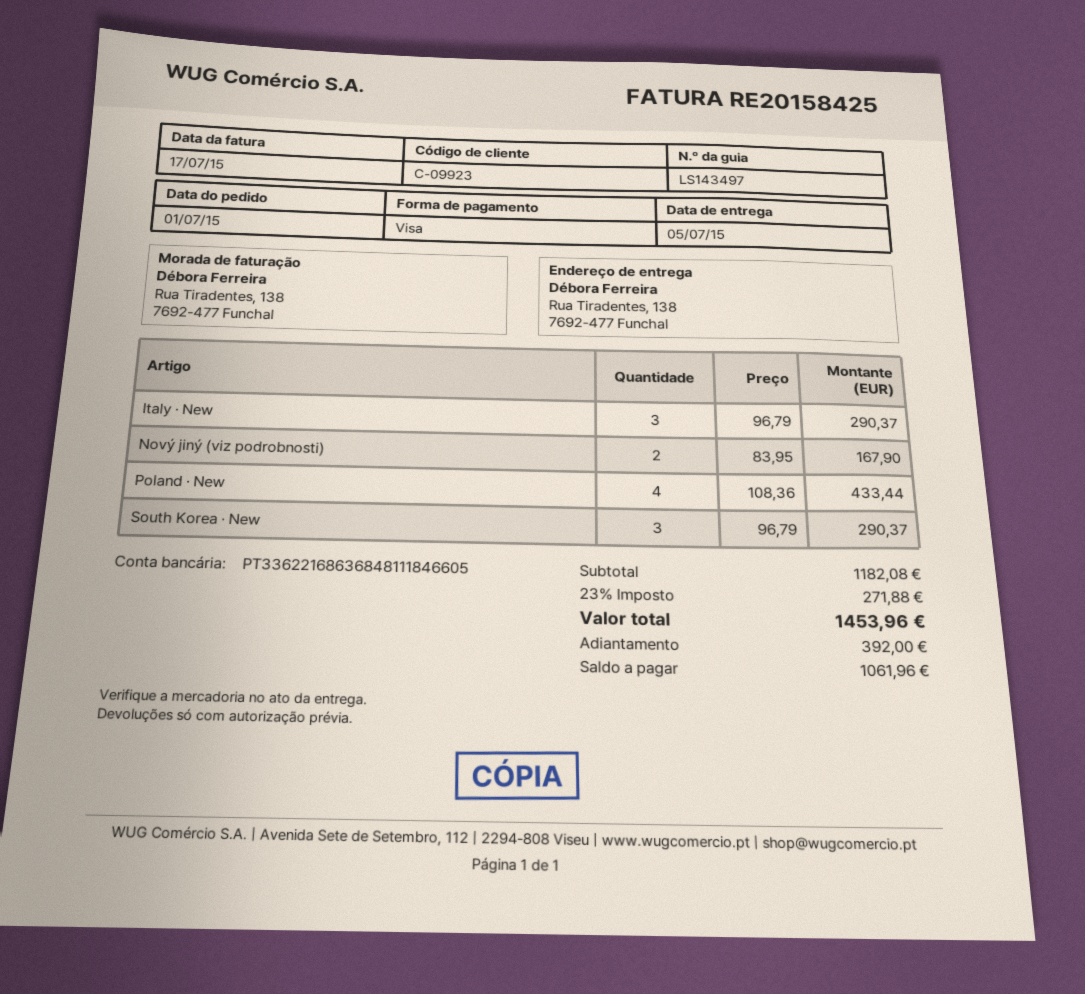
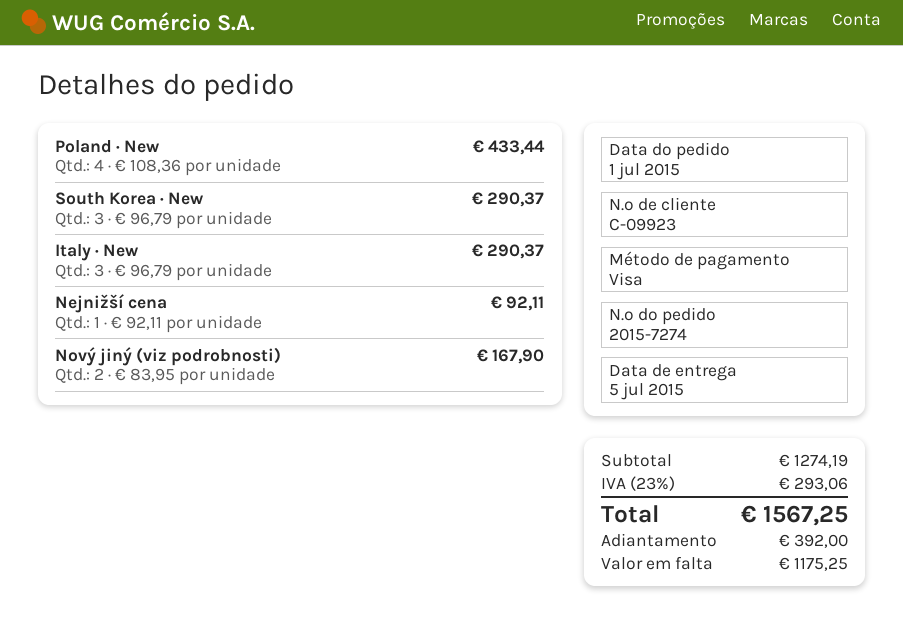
Nejnižší cena: none -> 1 x 92.11 = 92.11
subtotal: 1182.08 -> 1274.19
tax: 23% = 271.88 -> 23% = 293.06
total: 1453.96 -> 1567.25
balance: 1061.96 -> 1175.25

